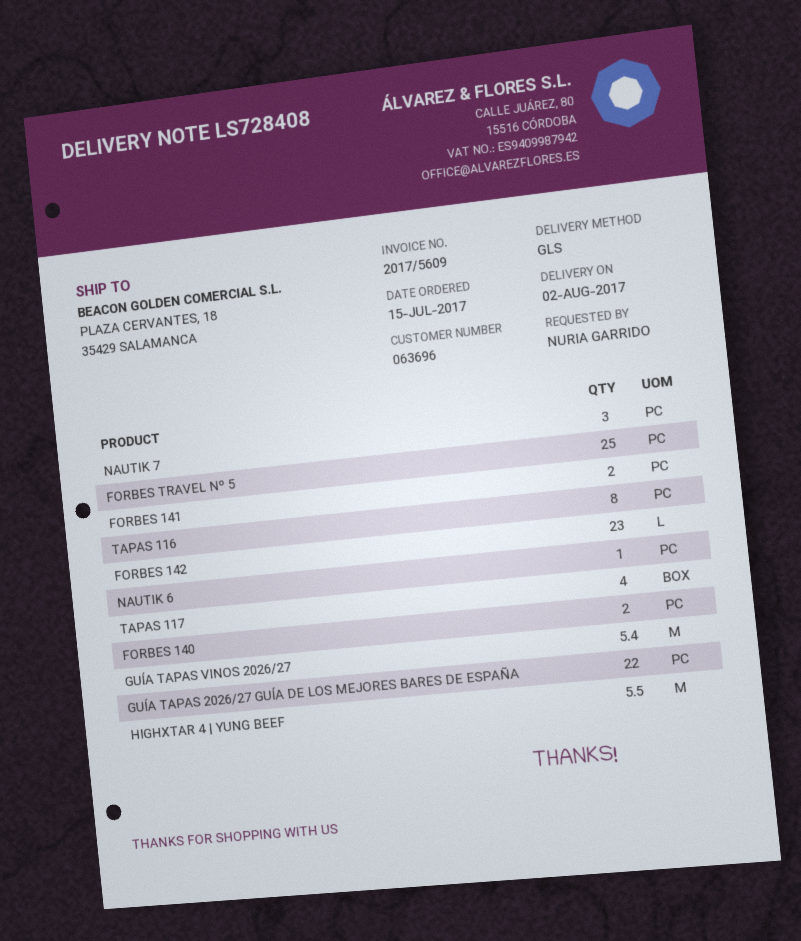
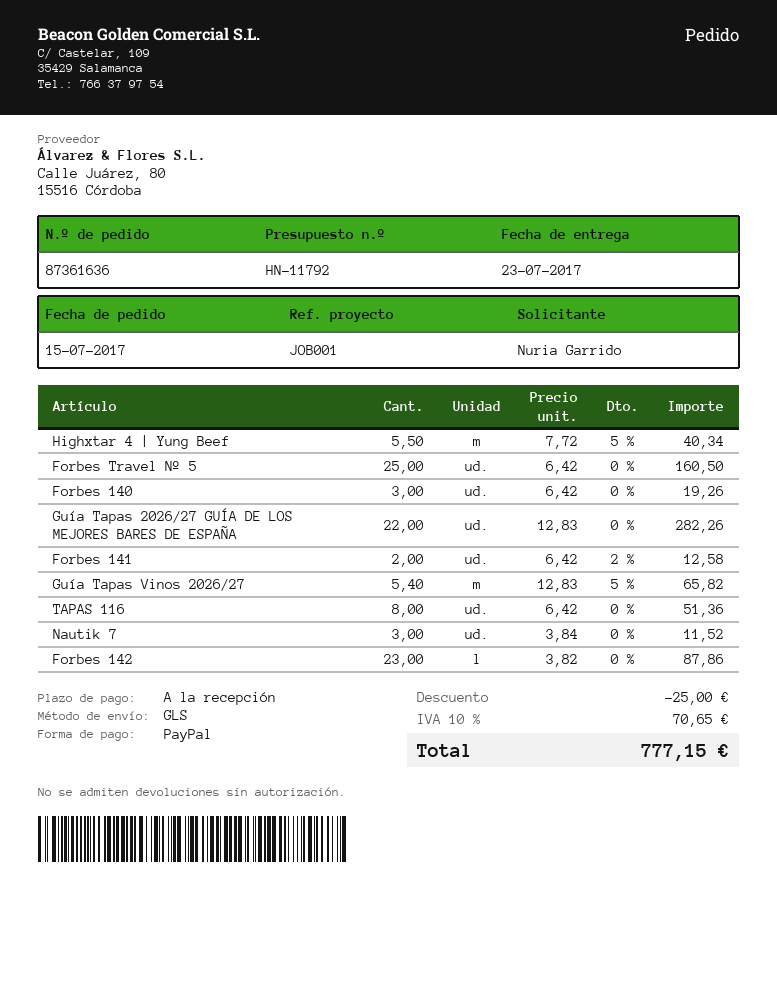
delivery date: 2017-08-02 -> 2017-07-23
NAUTIK 6: 1 -> none
TAPAS 117: 4 -> none
FORBES 140: 2 -> 3

